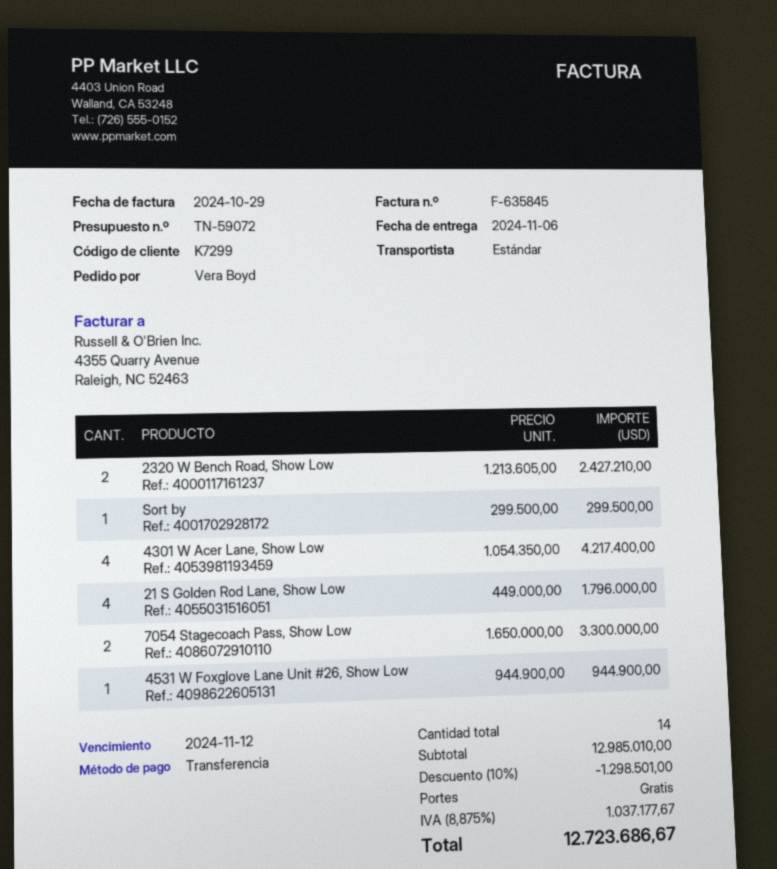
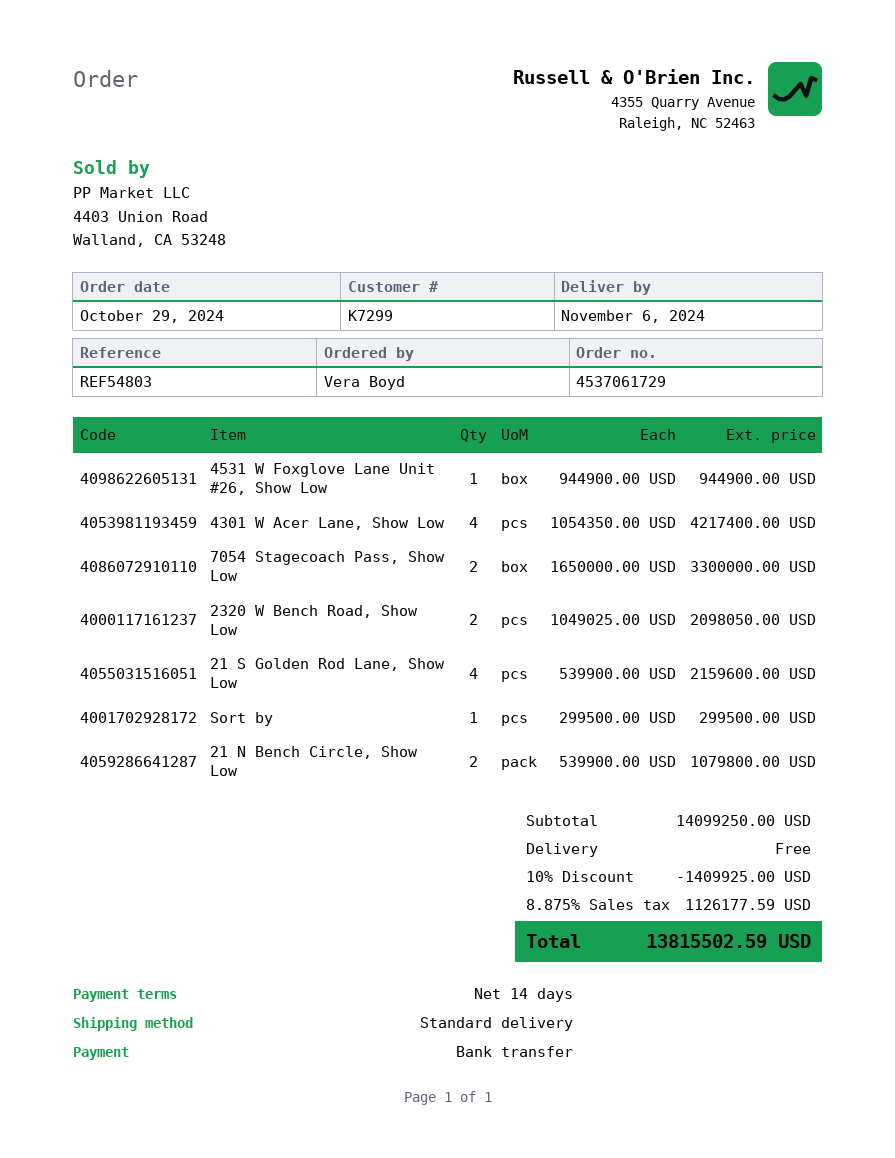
2320 W Bench Road, Show Low: 2 x 1213605.00 = 2427210.00 -> 2 x 1049025.00 = 2098050.00
21 S Golden Rod Lane, Show Low: 4 x 449000.00 = 1796000.00 -> 4 x 539900.00 = 2159600.00
21 N Bench Circle, Show Low: none -> 2 x 539900.00 = 1079800.00
subtotal: 12985010.00 -> 14099250.00
discount: 10% = 1298501.00 -> 10% = 1409925.00
tax: 8.875% = 1037177.67 -> 8.875% = 1126177.59
total: 12723686.67 -> 13815502.59

